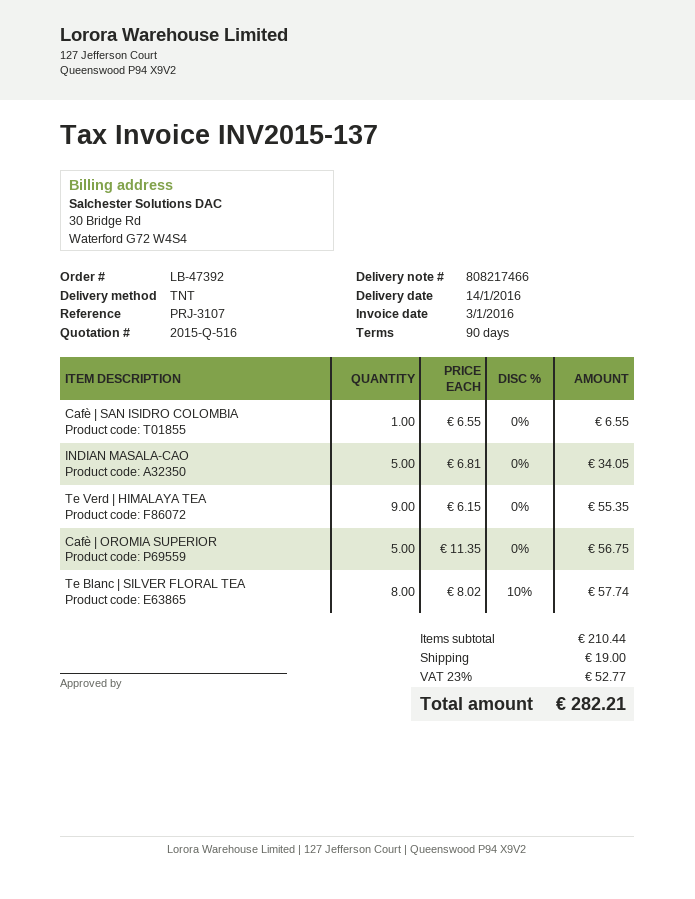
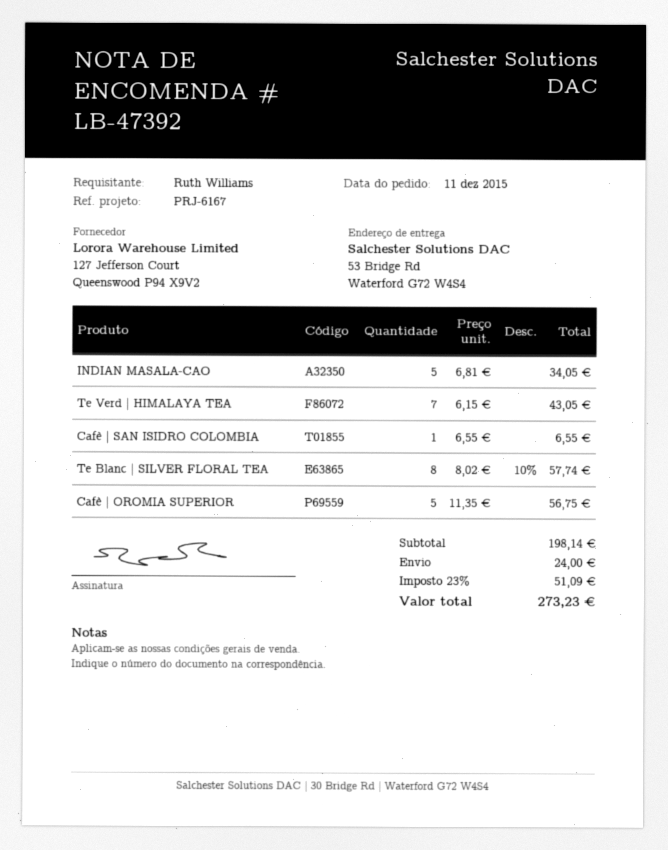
reference: PRJ-3107 -> PRJ-6167
Te Verd | HIMALAYA TEA: 9 x 6.15 = 55.35 -> 7 x 6.15 = 43.05
subtotal: 210.44 -> 198.14
shipping: 19.00 -> 24.00
tax: 23% = 52.77 -> 23% = 51.09
total: 282.21 -> 273.23

